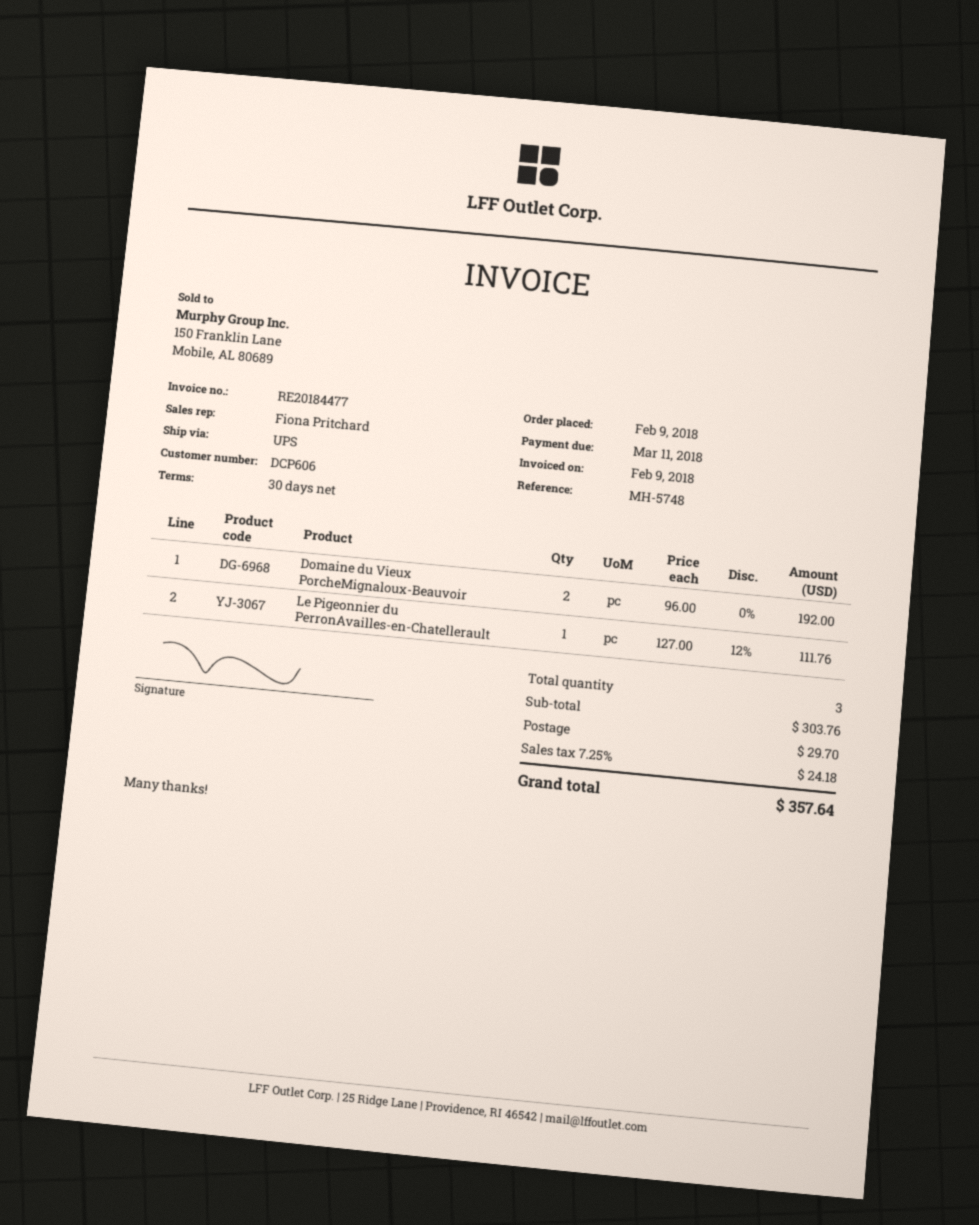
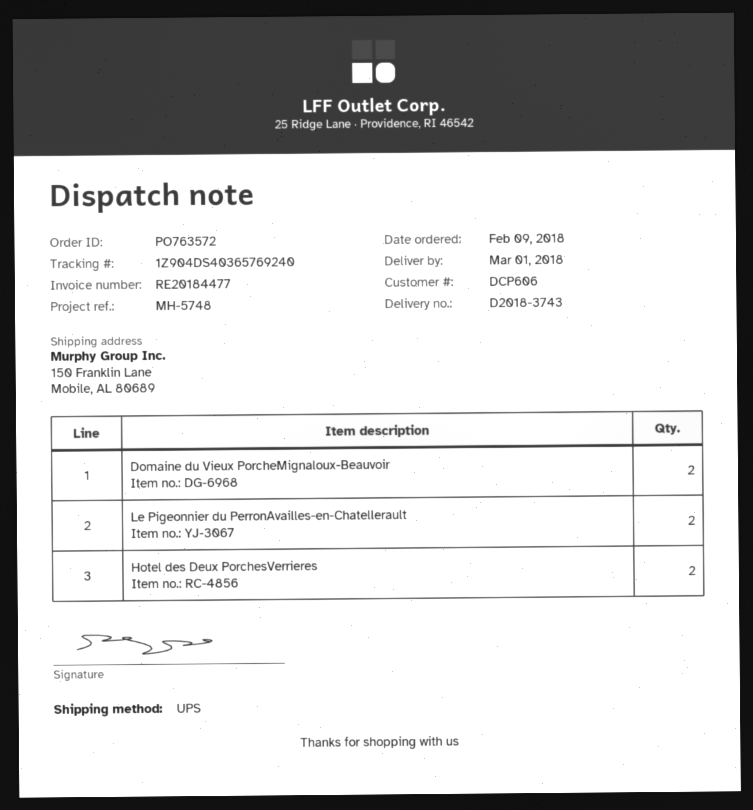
Le Pigeonnier du PerronAvailles-en-Chatellerault: 1 -> 2
Hotel des Deux PorchesVerrieres: none -> 2

